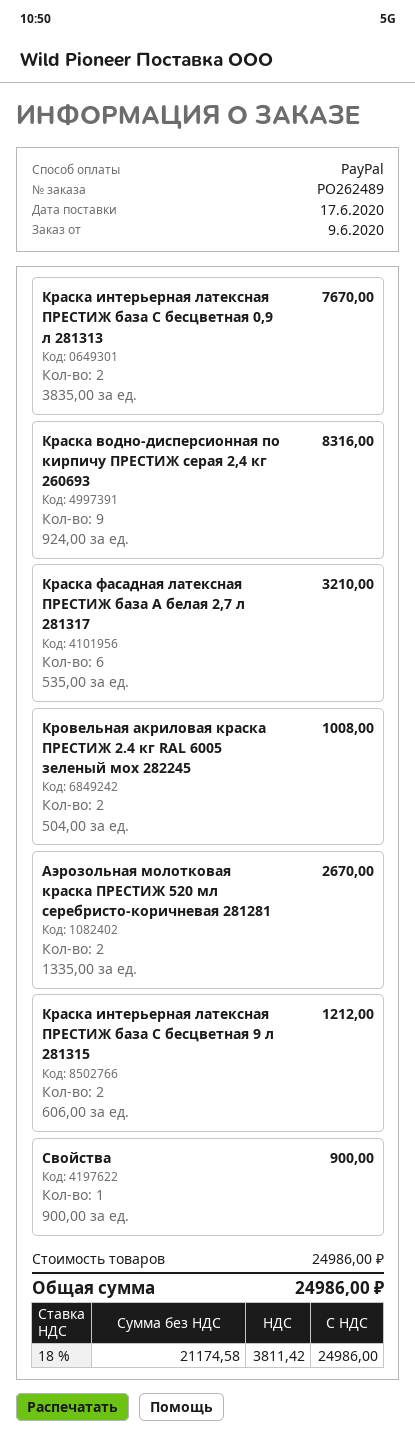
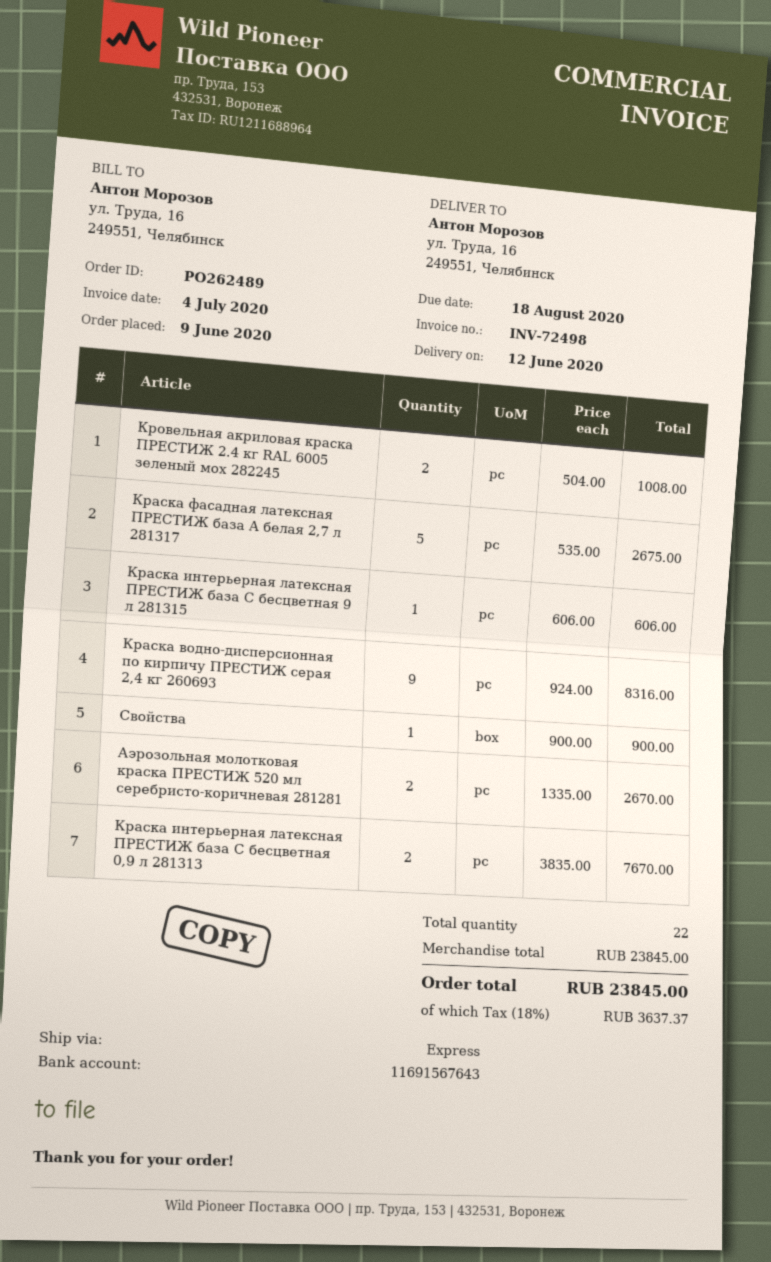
delivery date: 2020-06-17 -> 2020-06-12
Краска фасадная латексная ПРЕСТИЖ база A белая 2,7 л 281317: 6 x 535.00 = 3210.00 -> 5 x 535.00 = 2675.00
Краска интерьерная латексная ПРЕСТИЖ база C бесцветная 9 л 281315: 2 x 606.00 = 1212.00 -> 1 x 606.00 = 606.00
subtotal: 24986.00 -> 23845.00
tax: 18% = 3811.42 -> 18% = 3637.37
total: 24986.00 -> 23845.00

